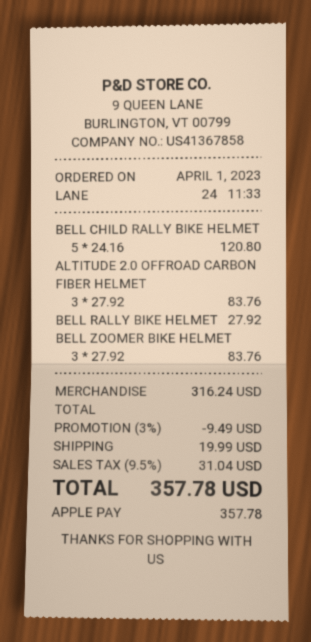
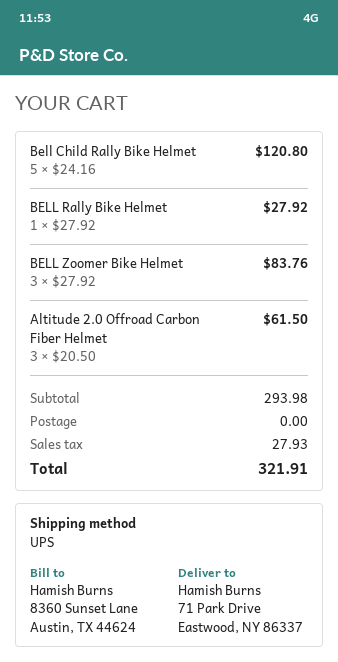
ALTITUDE 2.0 OFFROAD CARBON FIBER HELMET: 3 x 27.92 = 83.76 -> 3 x 20.50 = 61.50
subtotal: 316.24 -> 293.98
discount: 3% = 9.49 -> none
shipping: 19.99 -> 0.00
tax: 31.04 -> 27.93
total: 357.78 -> 321.91

